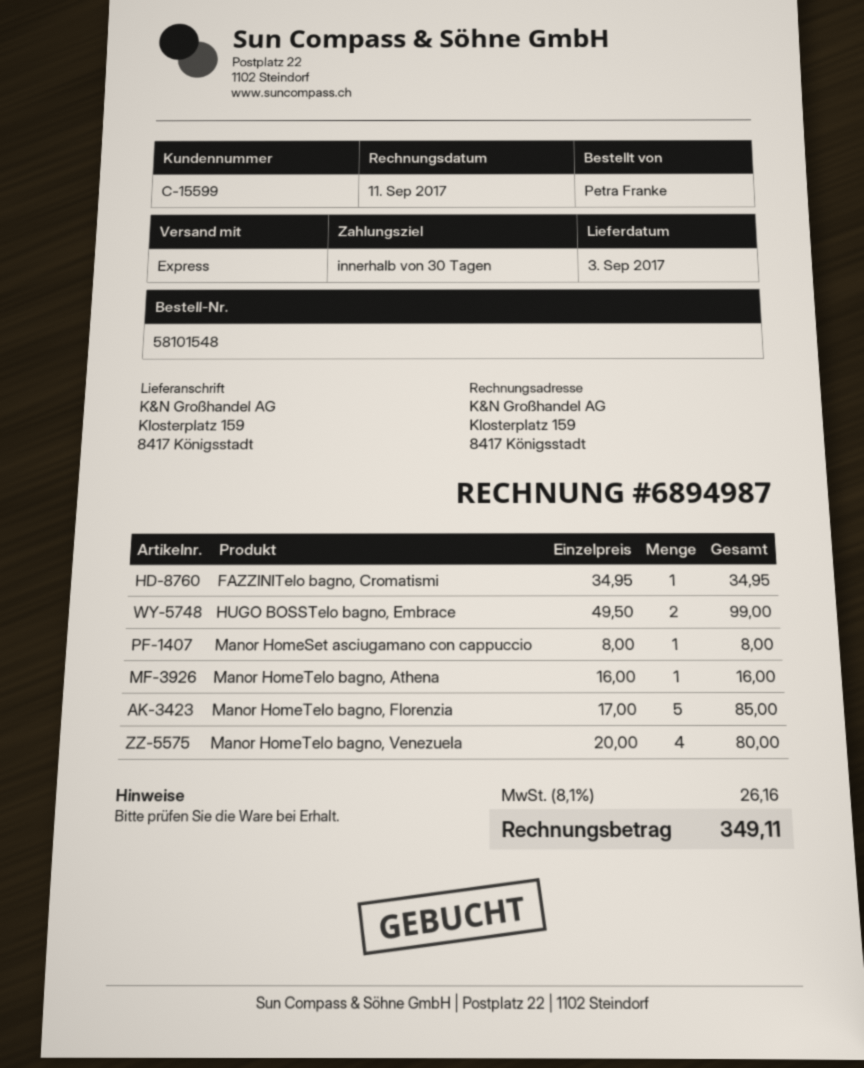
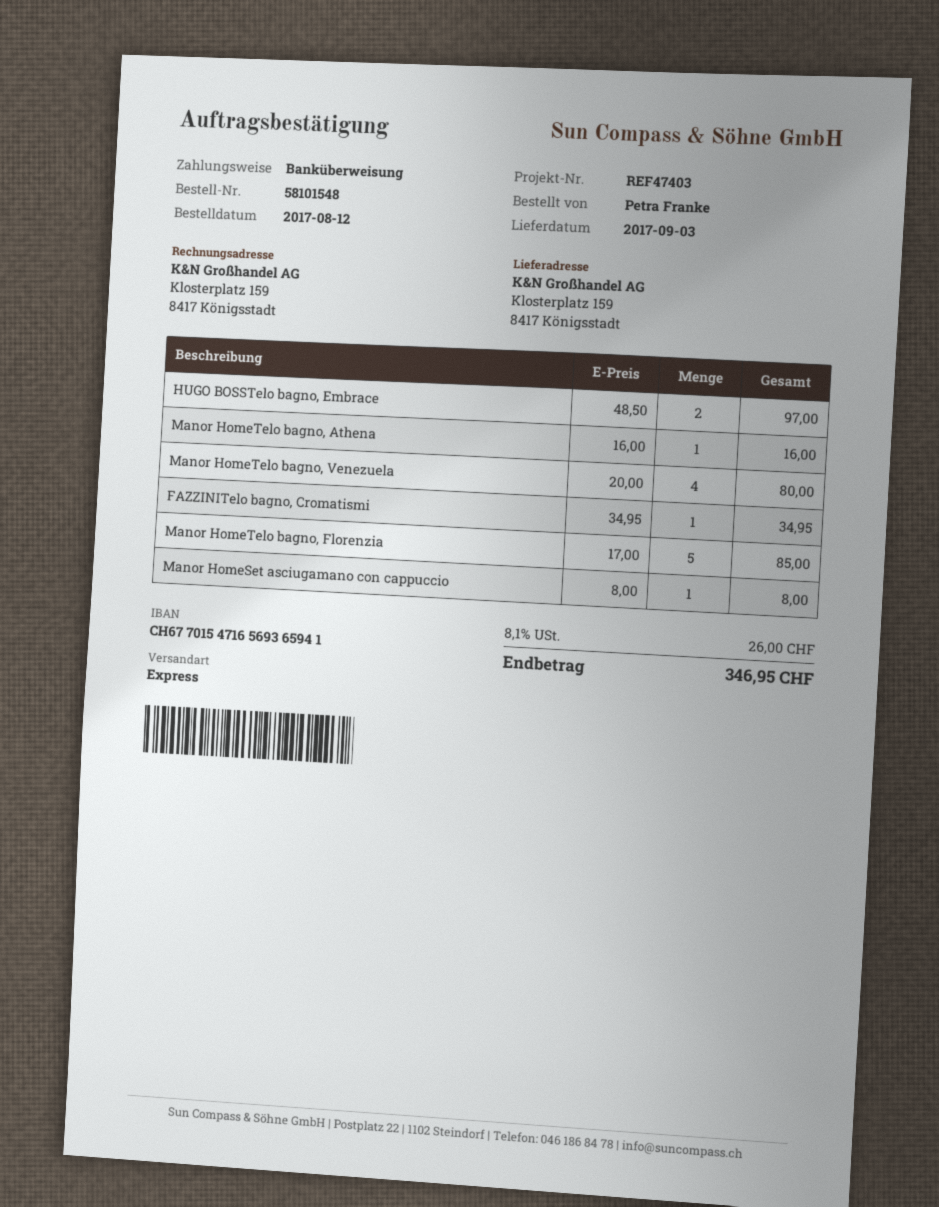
HUGO BOSSTelo bagno, Embrace: 2 x 49.50 = 99.00 -> 2 x 48.50 = 97.00
tax: 8.1% = 26.16 -> 8.1% = 26.00
total: 349.11 -> 346.95

